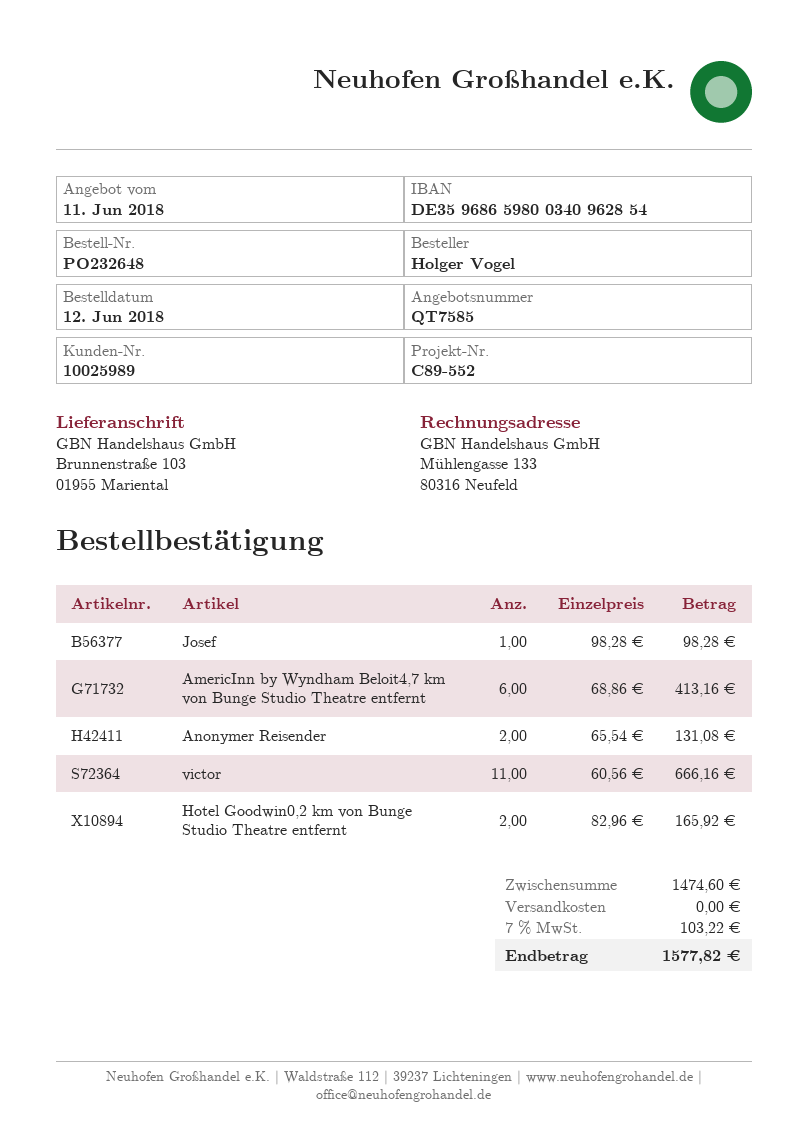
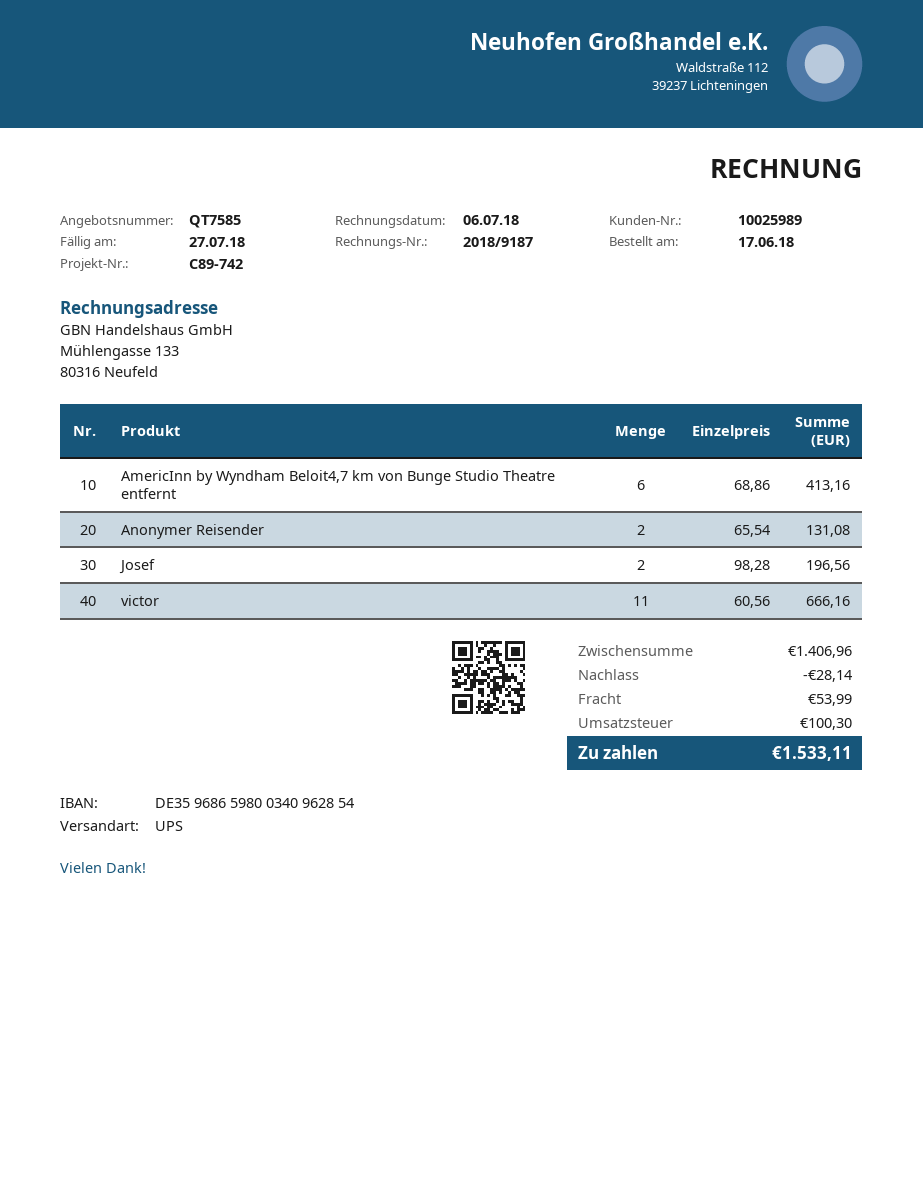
order date: 2018-06-12 -> 2018-06-17
reference: C89-552 -> C89-742
Josef: 1 x 98.28 = 98.28 -> 2 x 98.28 = 196.56
Hotel Goodwin0,2 km von Bunge Studio Theatre entfernt: 2 x 82.96 = 165.92 -> none
subtotal: 1474.60 -> 1406.96
discount: none -> 28.14
shipping: 0.00 -> 53.99
tax: 103.22 -> 100.30
total: 1577.82 -> 1533.11

